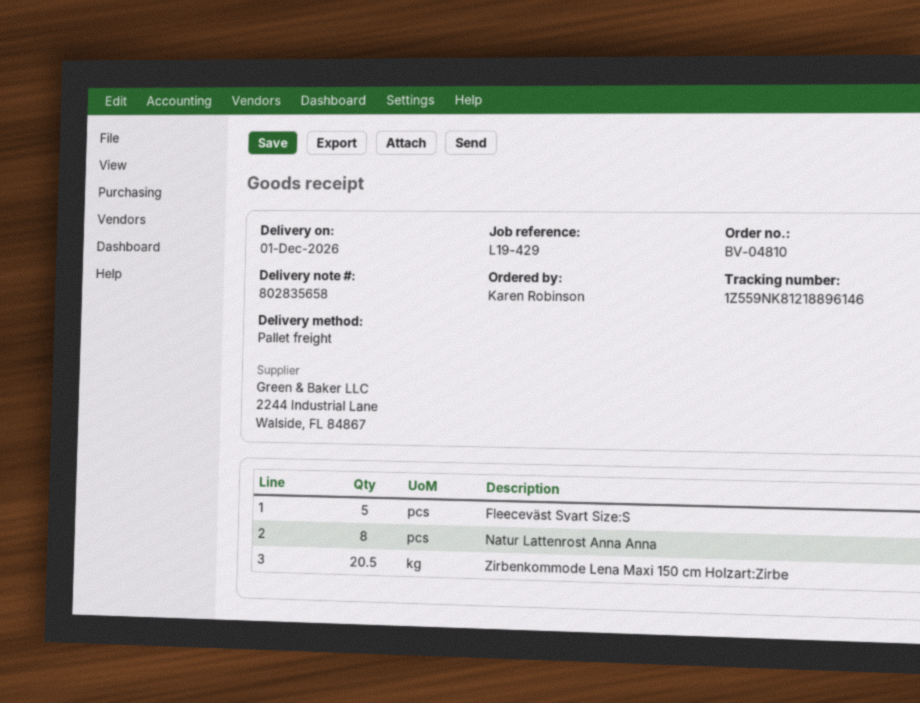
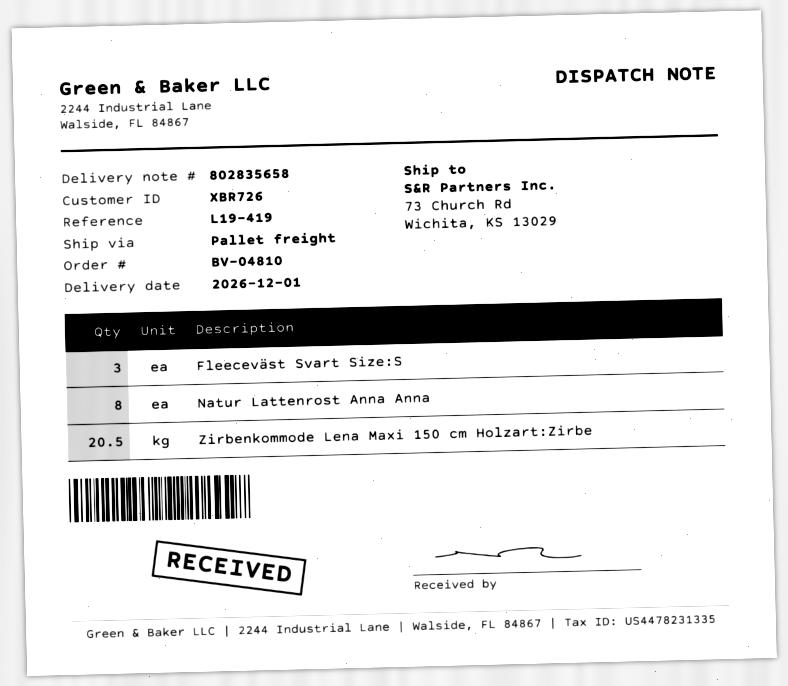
reference: L19-429 -> L19-419
Fleeceväst Svart Size:S: 5 -> 3

